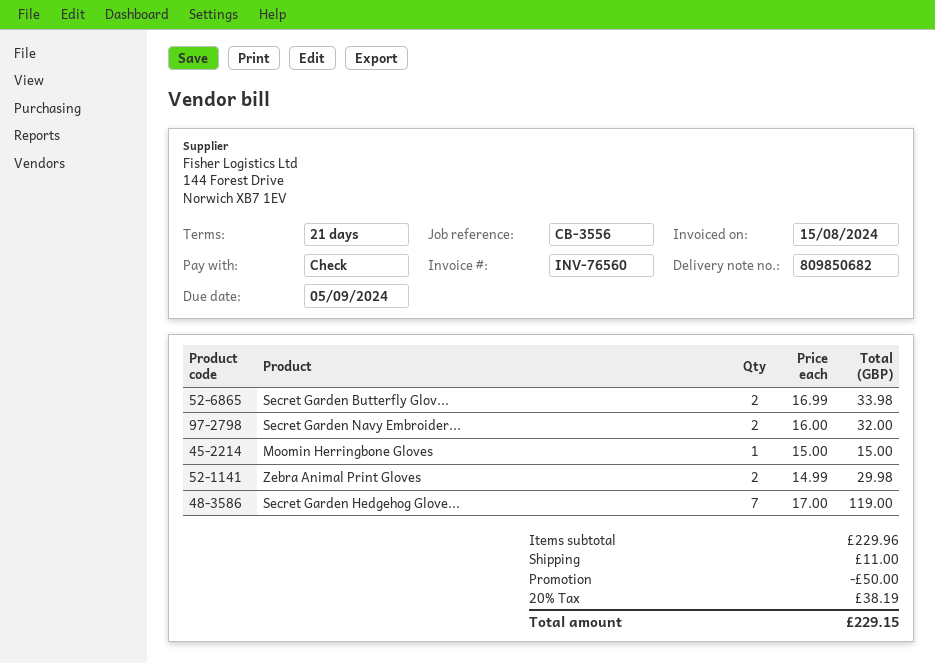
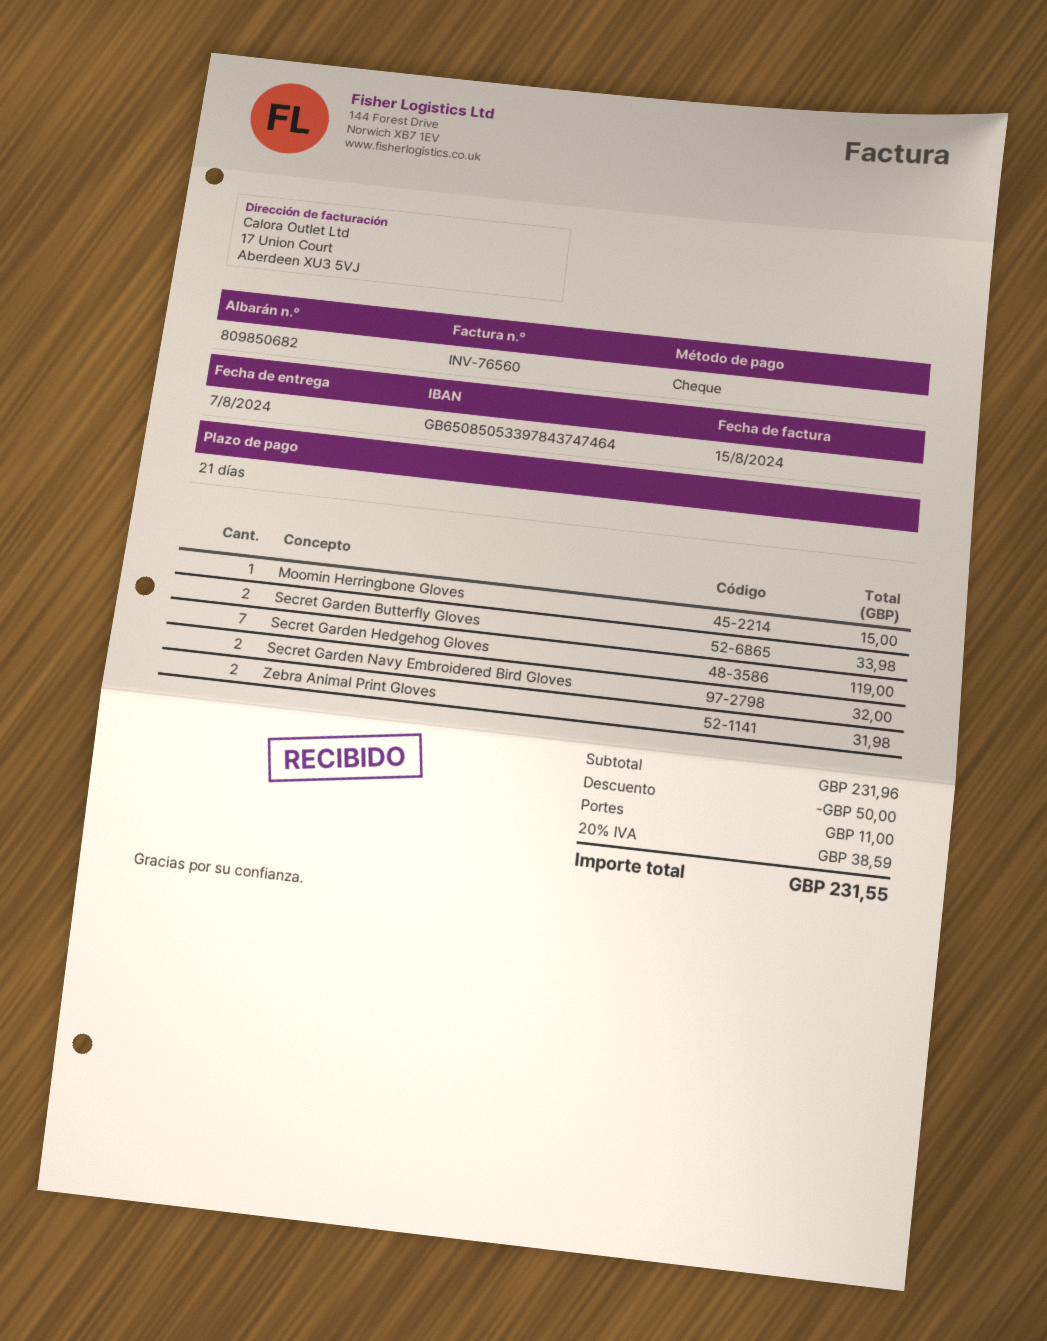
Zebra Animal Print Gloves: 2 for 29.98 -> 2 for 31.98
subtotal: 229.96 -> 231.96
tax: 20% = 38.19 -> 20% = 38.59
total: 229.15 -> 231.55

